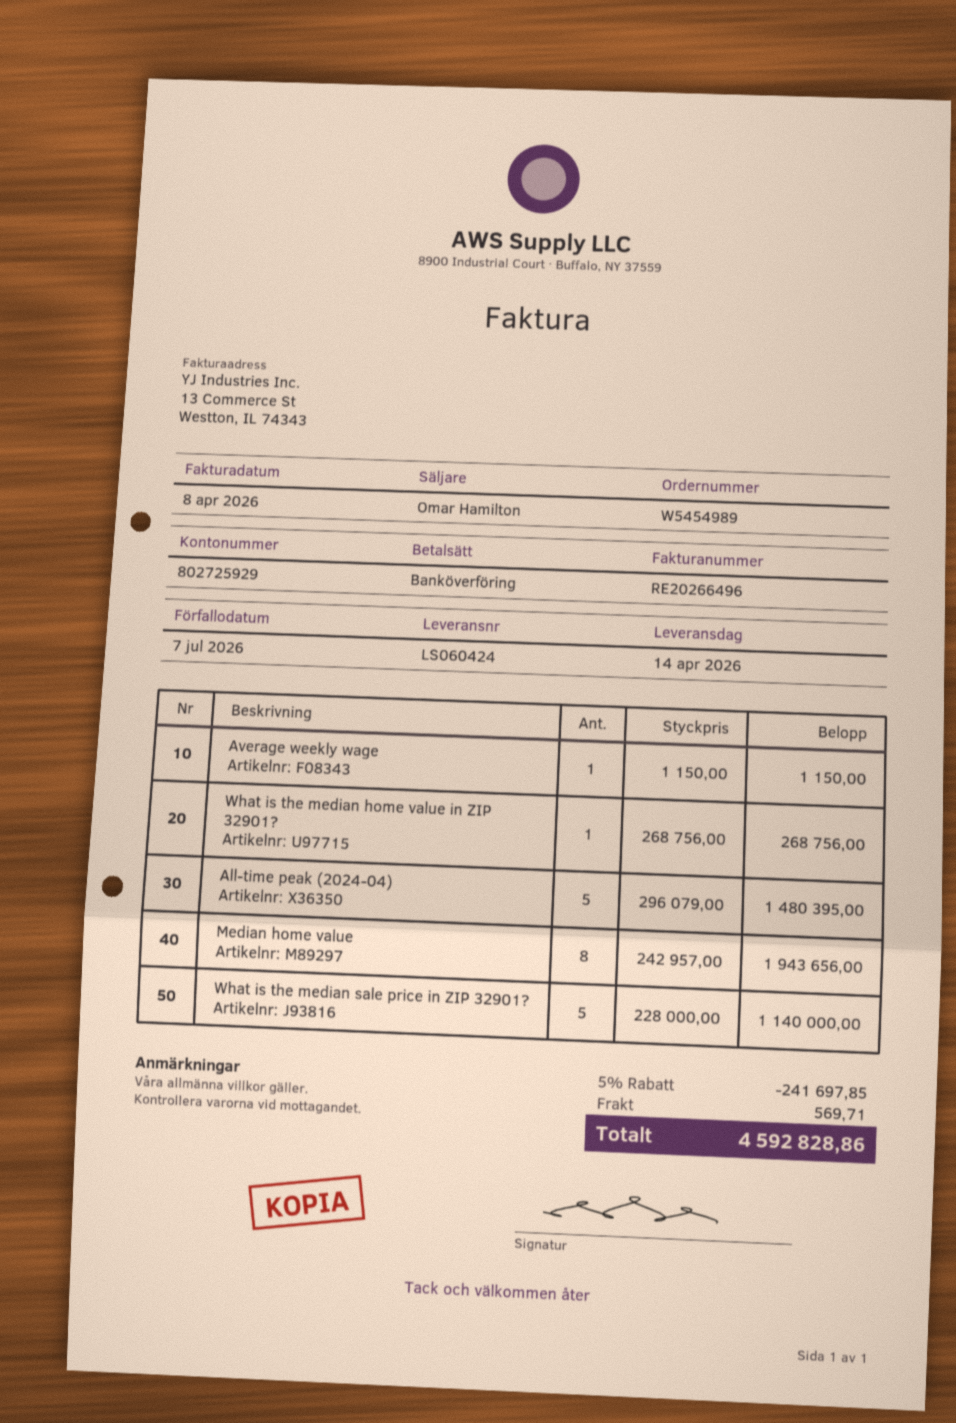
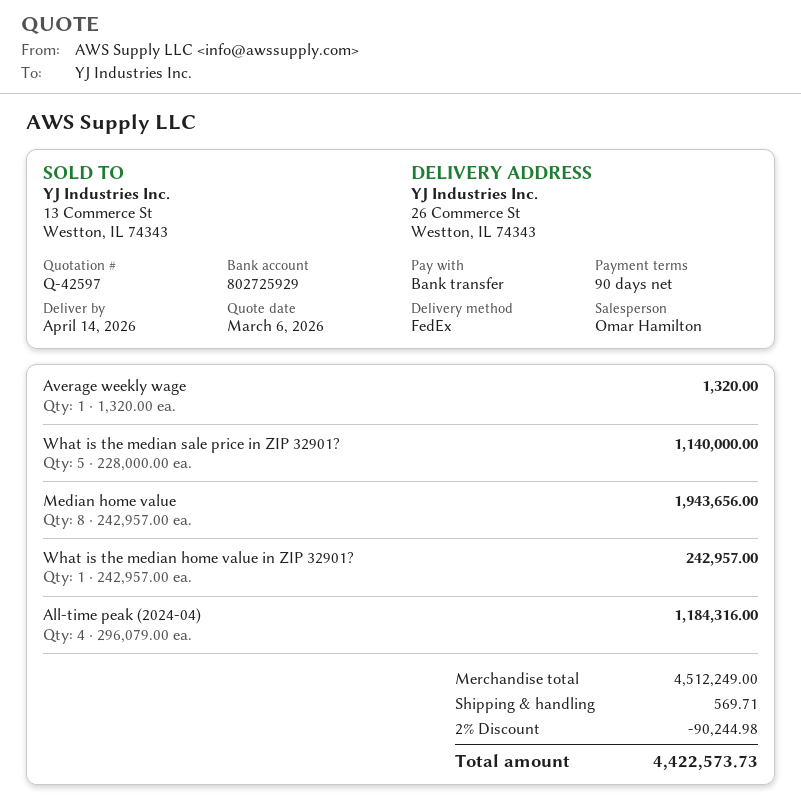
Average weekly wage: 1 x 1150.00 = 1150.00 -> 1 x 1320.00 = 1320.00
What is the median home value in ZIP 32901?: 1 x 268756.00 = 268756.00 -> 1 x 242957.00 = 242957.00
All-time peak (2024-04): 5 x 296079.00 = 1480395.00 -> 4 x 296079.00 = 1184316.00
discount: 5% = 241697.85 -> 2% = 90244.98
total: 4592828.86 -> 4422573.73

